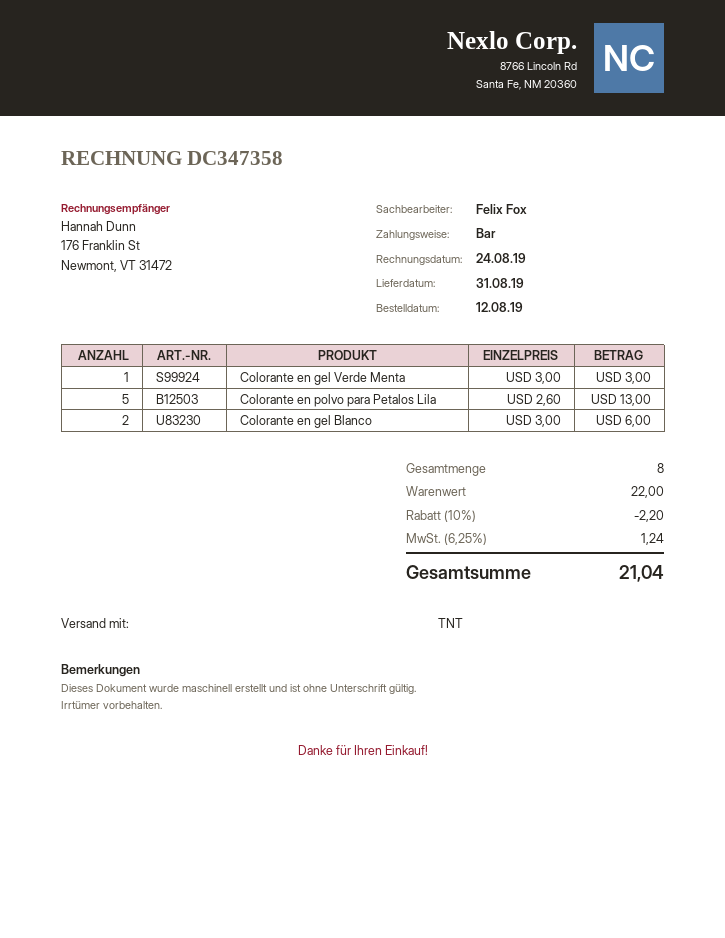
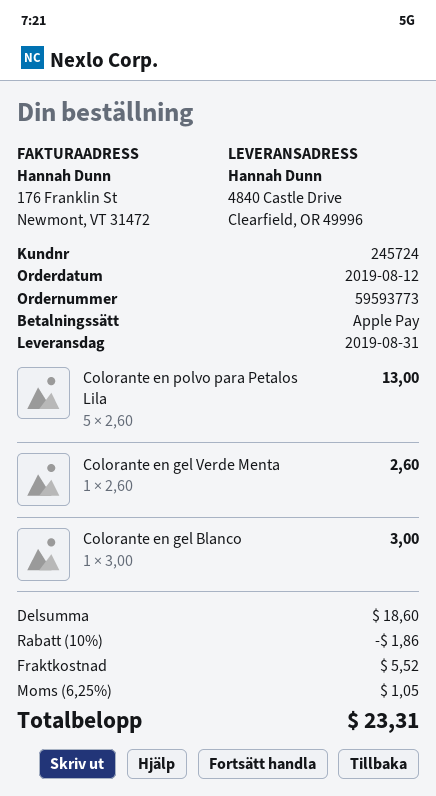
payment method: cash -> Apple Pay
Colorante en gel Verde Menta: 1 x 3.00 = 3.00 -> 1 x 2.60 = 2.60
Colorante en gel Blanco: 2 x 3.00 = 6.00 -> 1 x 3.00 = 3.00
subtotal: 22.00 -> 18.60
discount: 10% = 2.20 -> 10% = 1.86
shipping: none -> 5.52
tax: 6.25% = 1.24 -> 6.25% = 1.05
total: 21.04 -> 23.31

